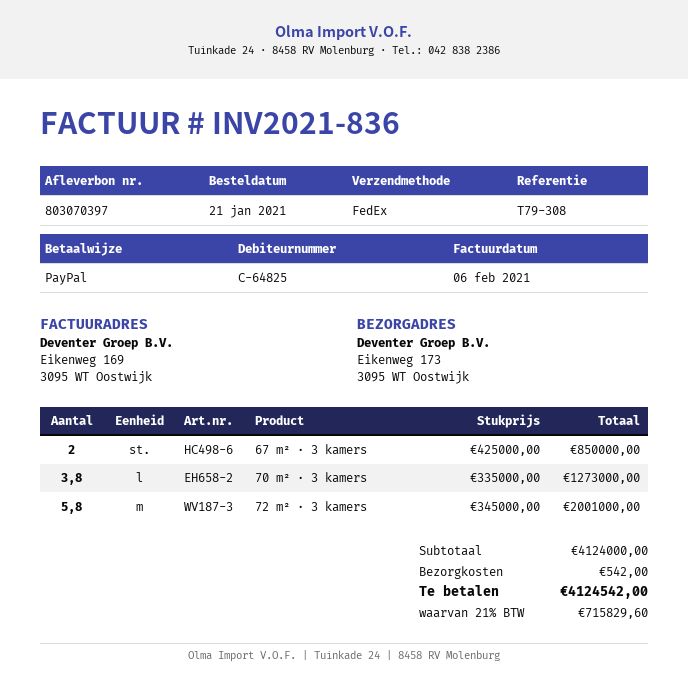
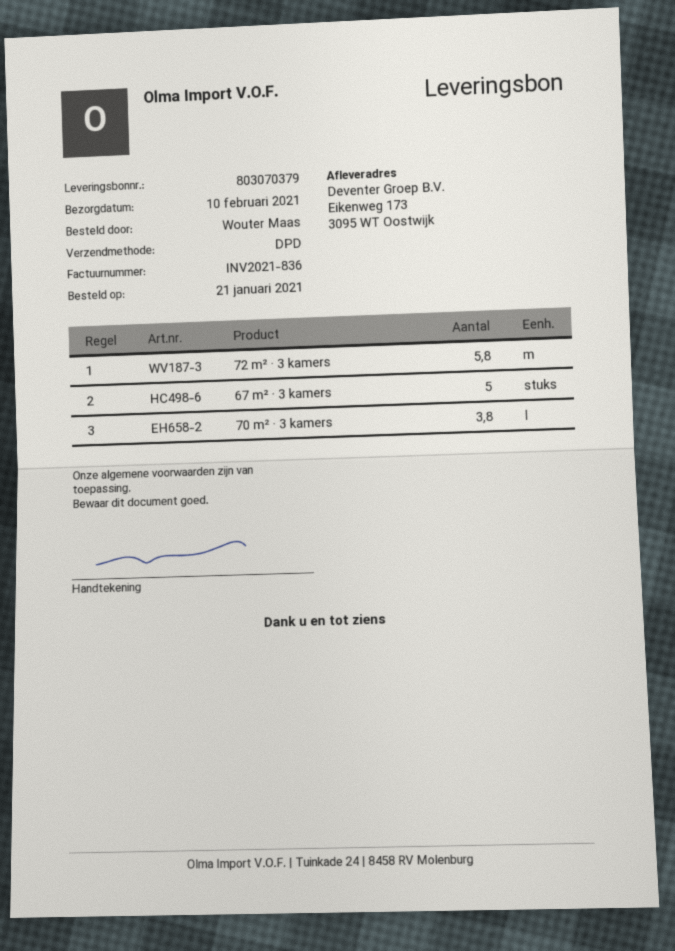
delivery note number: 803070397 -> 803070379
shipping method: FedEx -> DPD
67 m² · 3 kamers: 2 -> 5

